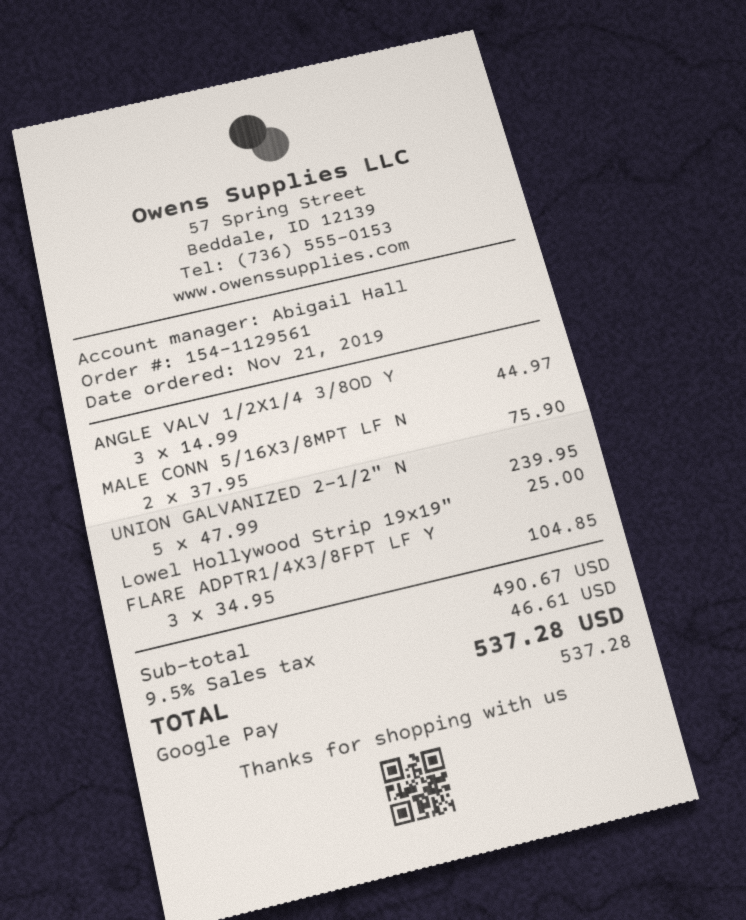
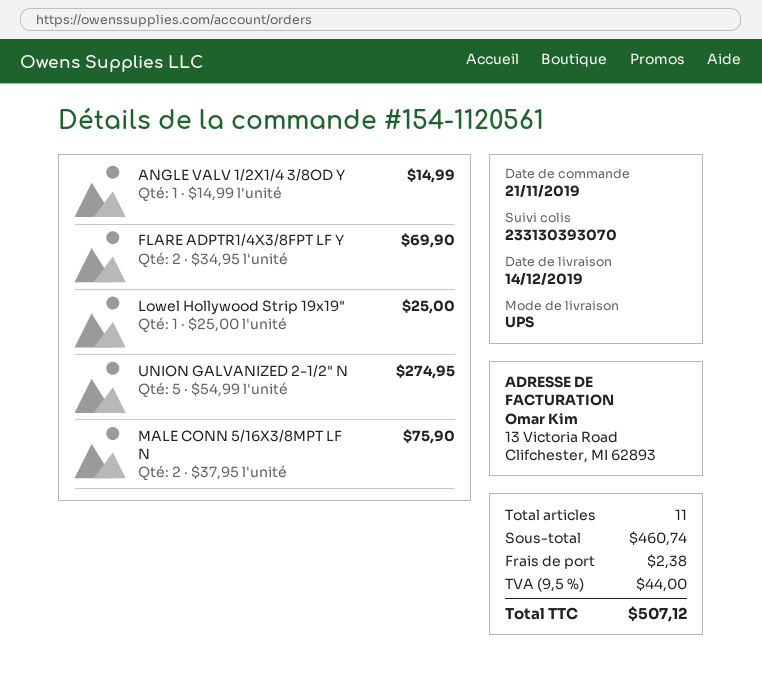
order number: 154-1129561 -> 154-1120561
ANGLE VALV 1/2X1/4 3/8OD Y: 3 x 14.99 = 44.97 -> 1 x 14.99 = 14.99
UNION GALVANIZED 2-1/2" N: 5 x 47.99 = 239.95 -> 5 x 54.99 = 274.95
FLARE ADPTR1/4X3/8FPT LF Y: 3 x 34.95 = 104.85 -> 2 x 34.95 = 69.90
subtotal: 490.67 -> 460.74
shipping: none -> 2.38
tax: 9.5% = 46.61 -> 9.5% = 44.00
total: 537.28 -> 507.12

